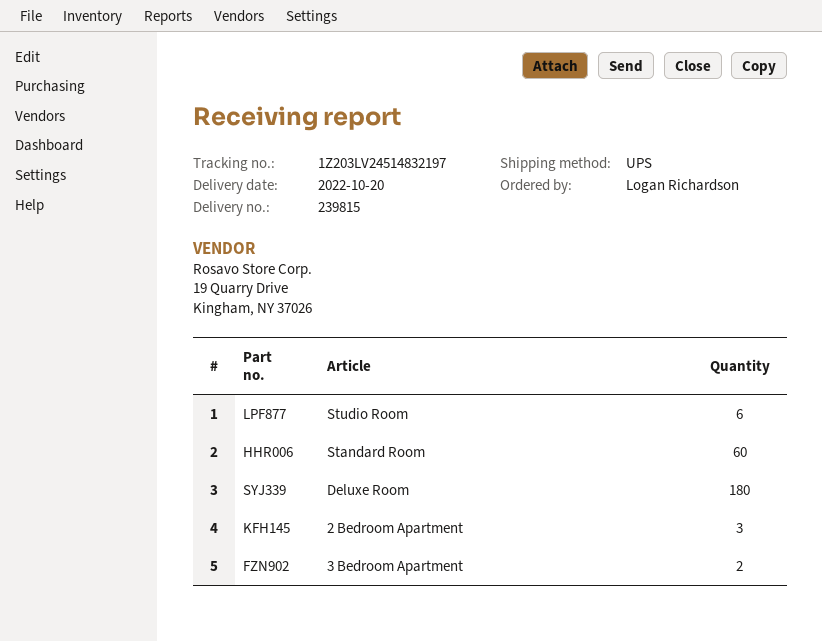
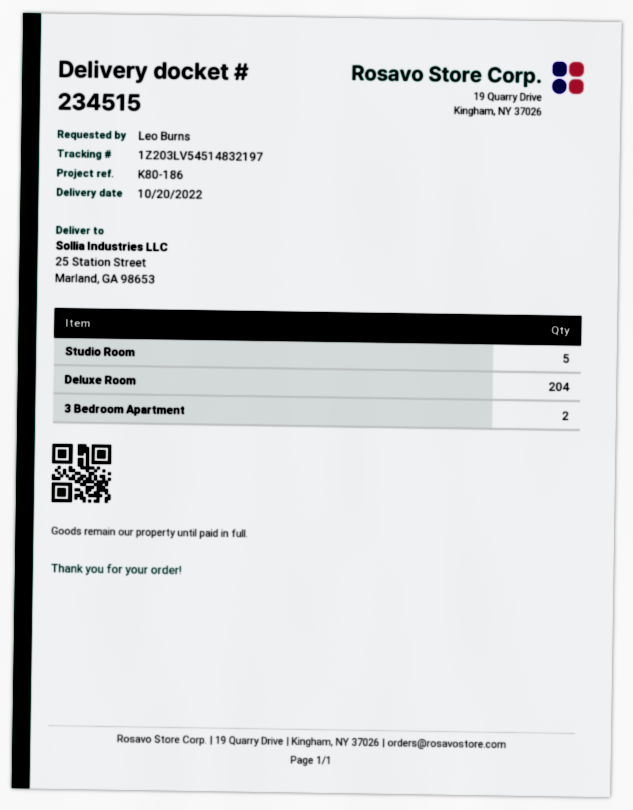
delivery note number: 239815 -> 234515
ordered by: Logan Richardson -> Leo Burns
tracking number: 1Z203LV24514832197 -> 1Z203LV54514832197
Studio Room: 6 -> 5
Standard Room: 60 -> none
Deluxe Room: 180 -> 204
2 Bedroom Apartment: 3 -> none

